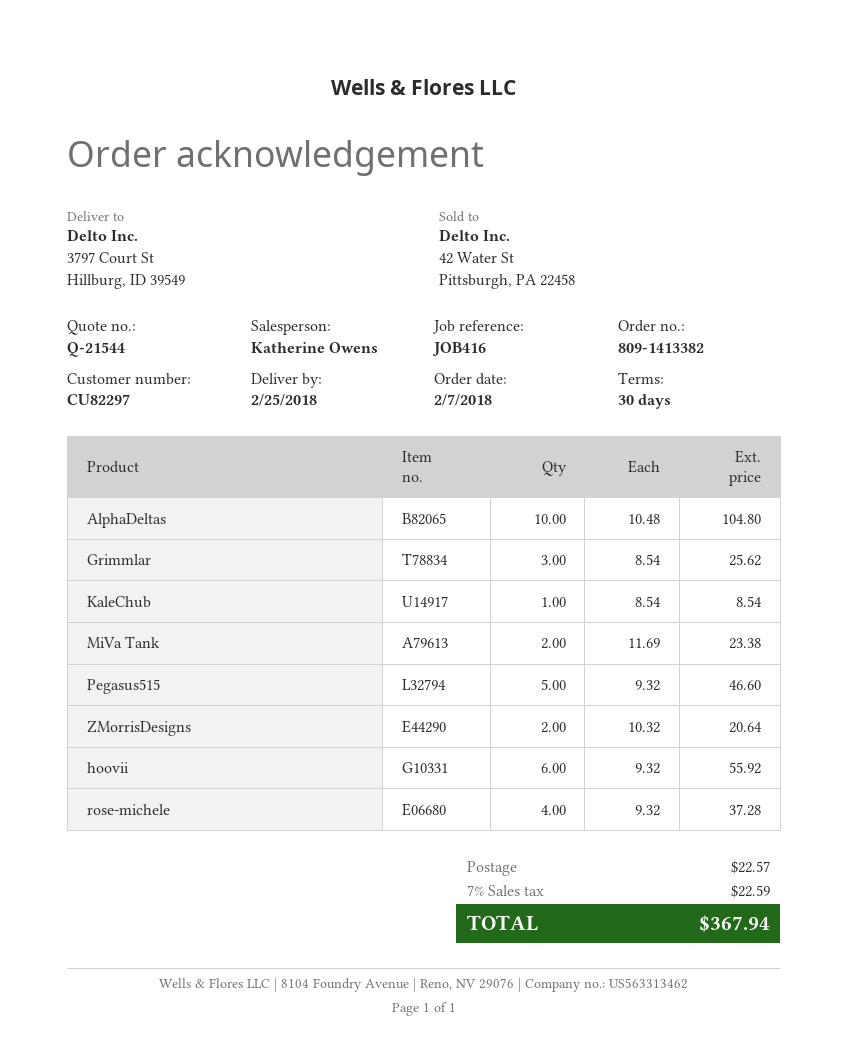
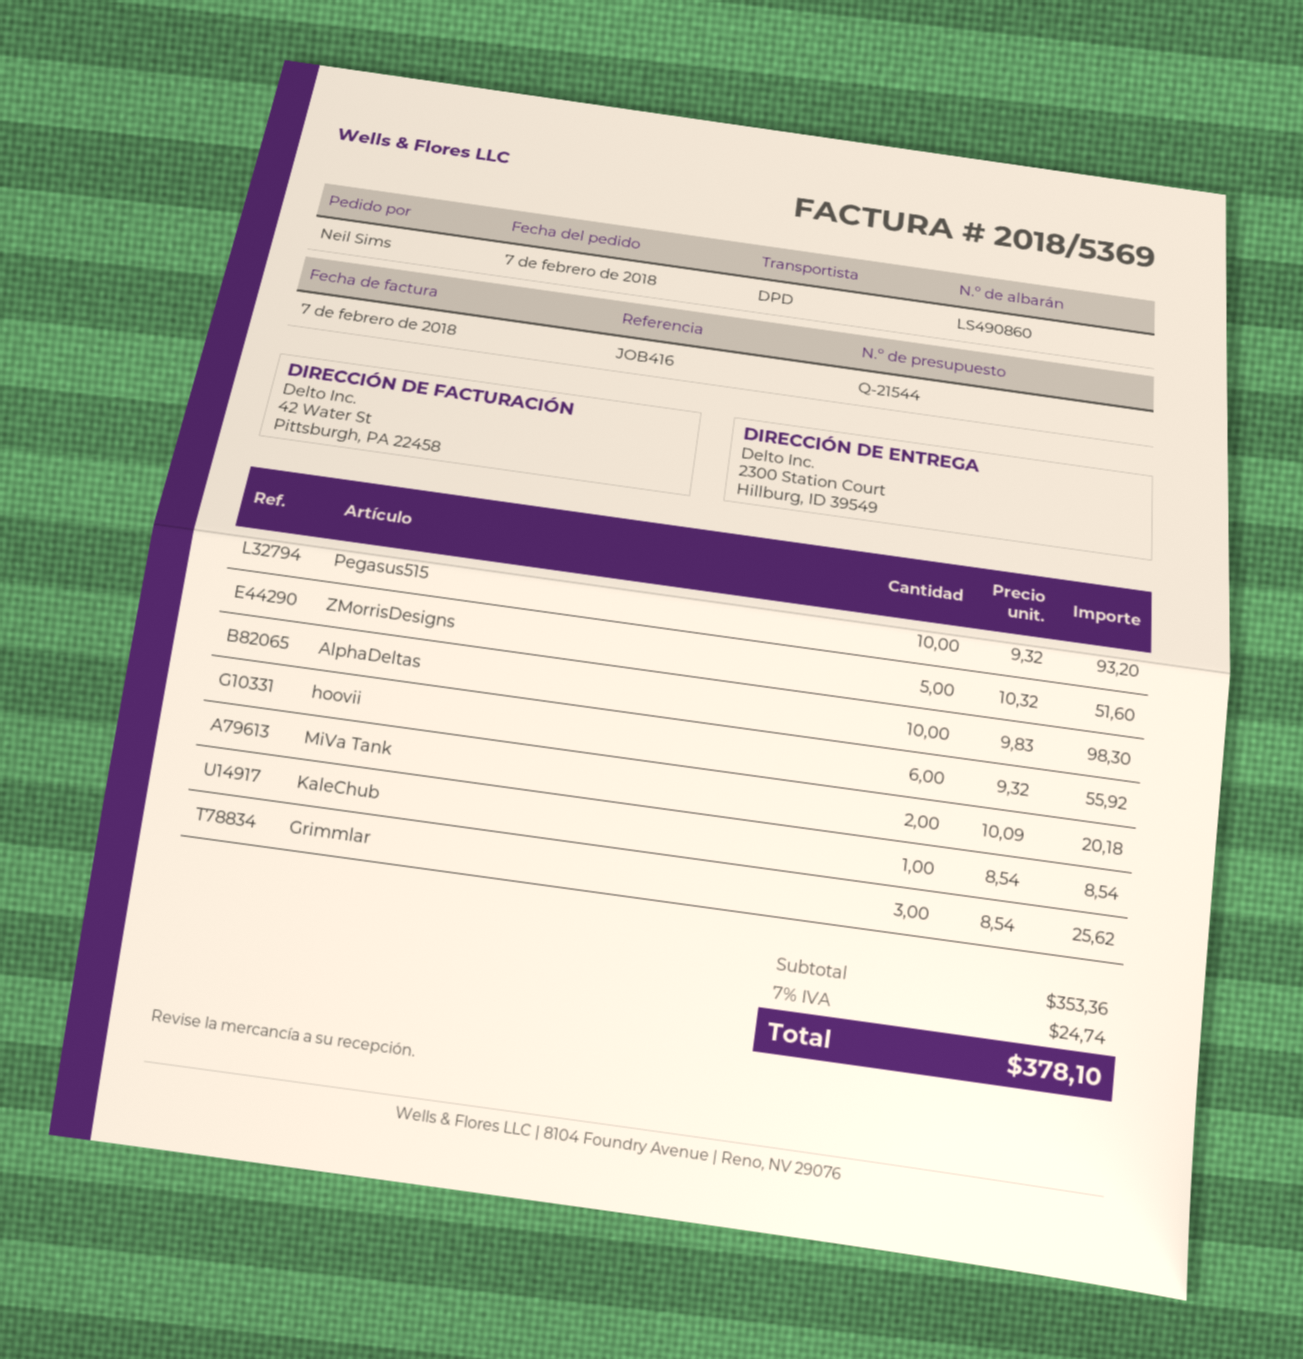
ship to: 3797 Court St, Hillburg, ID 39549 -> 2300 Station Court, Hillburg, ID 39549
AlphaDeltas: 10 x 10.48 = 104.80 -> 10 x 9.83 = 98.30
MiVa Tank: 2 x 11.69 = 23.38 -> 2 x 10.09 = 20.18
Pegasus515: 5 x 9.32 = 46.60 -> 10 x 9.32 = 93.20
ZMorrisDesigns: 2 x 10.32 = 20.64 -> 5 x 10.32 = 51.60
rose-michele: 4 x 9.32 = 37.28 -> none
shipping: 22.57 -> none
tax: 7% = 22.59 -> 7% = 24.74
total: 367.94 -> 378.10

